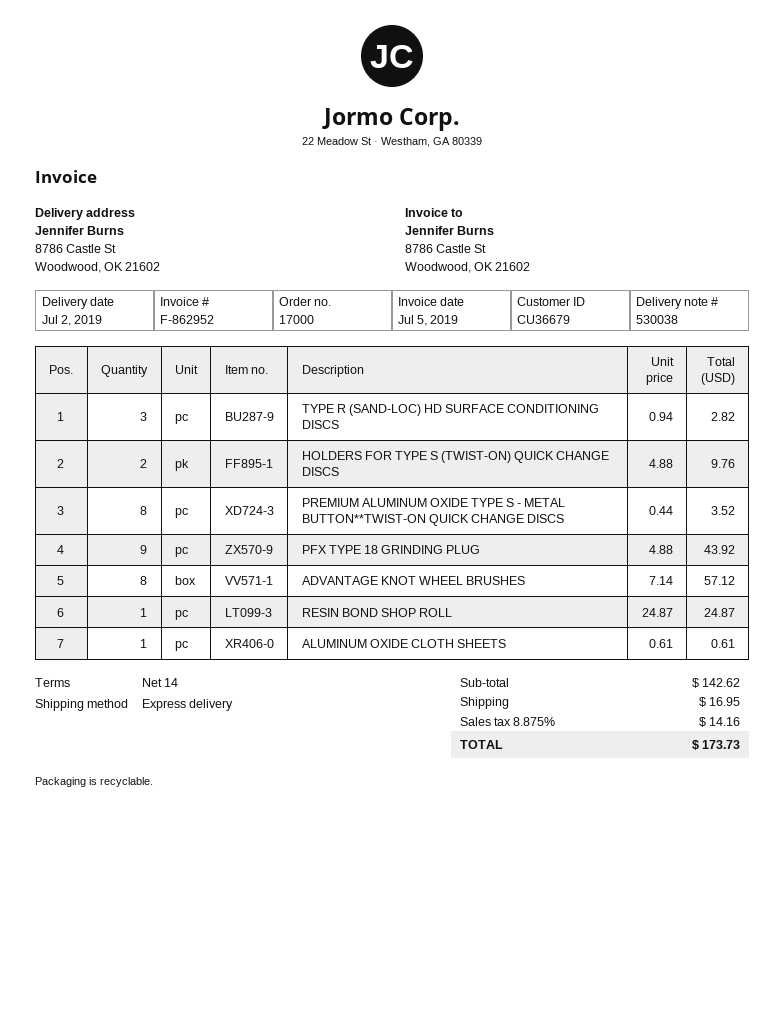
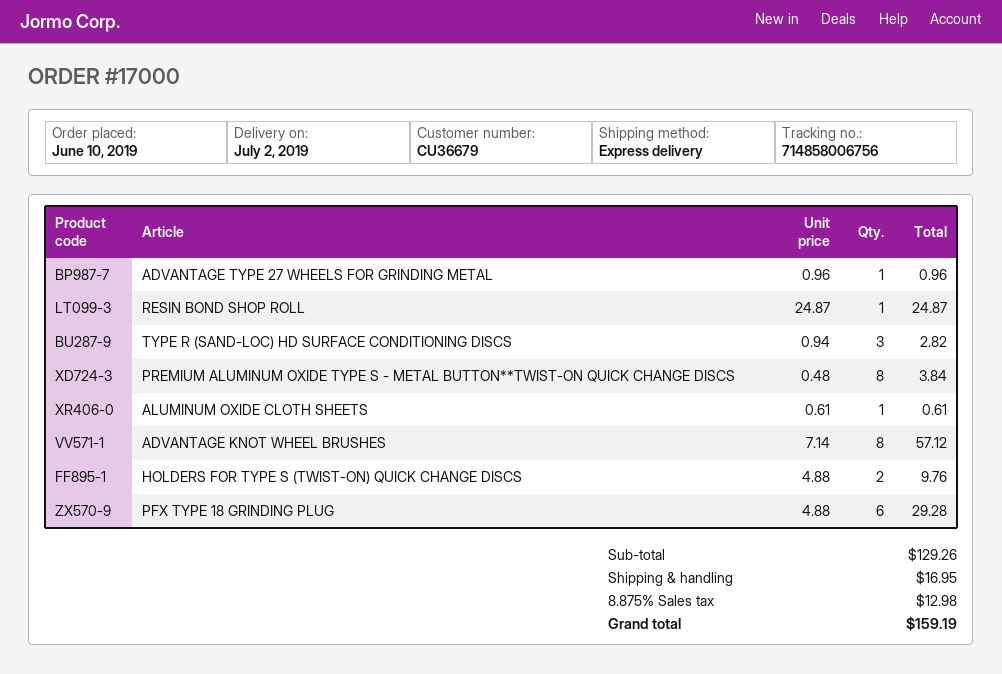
PREMIUM ALUMINUM OXIDE TYPE S - METAL BUTTON**TWIST-ON QUICK CHANGE DISCS: 8 x 0.44 = 3.52 -> 8 x 0.48 = 3.84
PFX TYPE 18 GRINDING PLUG: 9 x 4.88 = 43.92 -> 6 x 4.88 = 29.28
ADVANTAGE TYPE 27 WHEELS FOR GRINDING METAL: none -> 1 x 0.96 = 0.96
subtotal: 142.62 -> 129.26
tax: 8.875% = 14.16 -> 8.875% = 12.98
total: 173.73 -> 159.19

